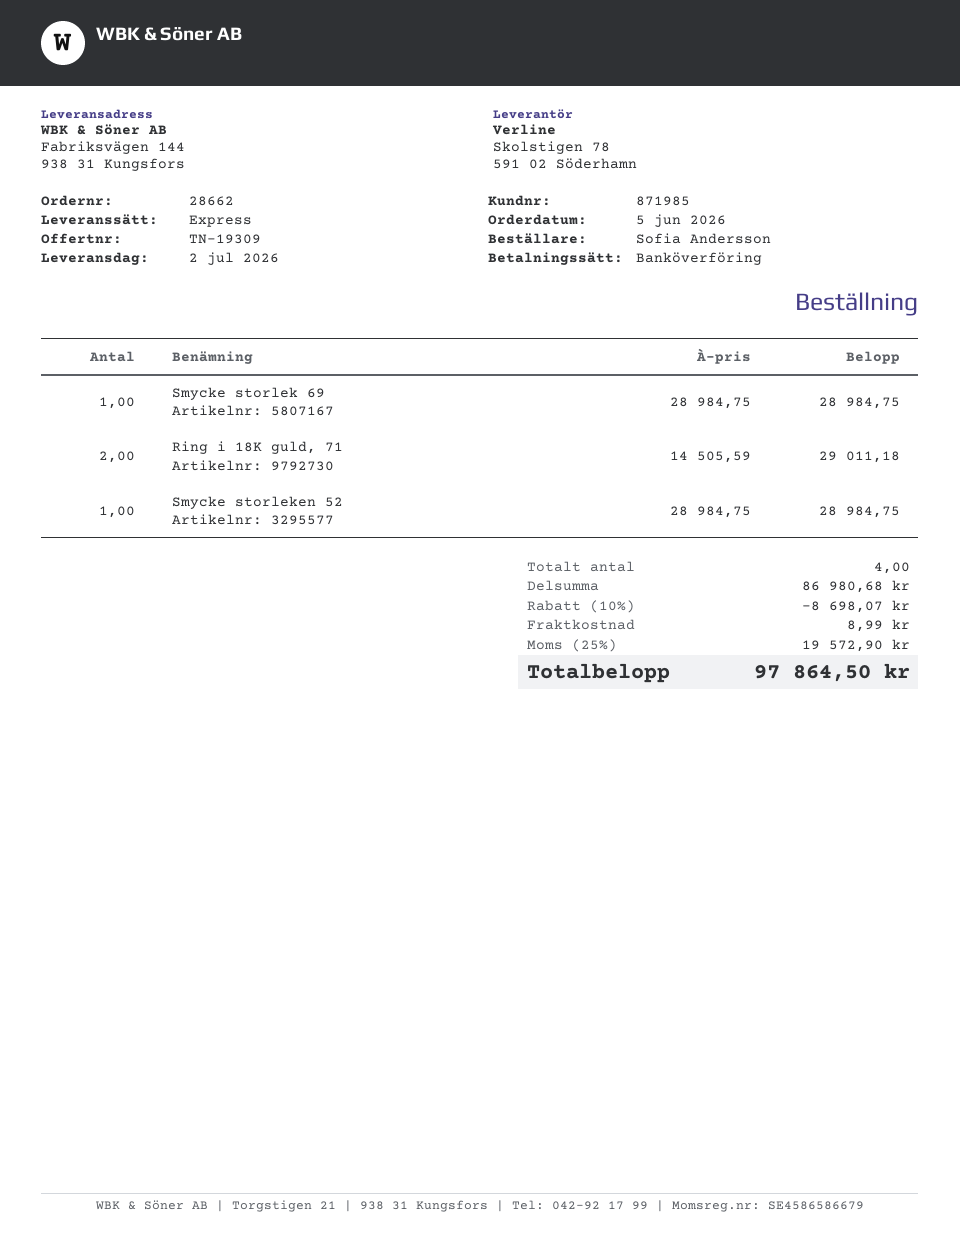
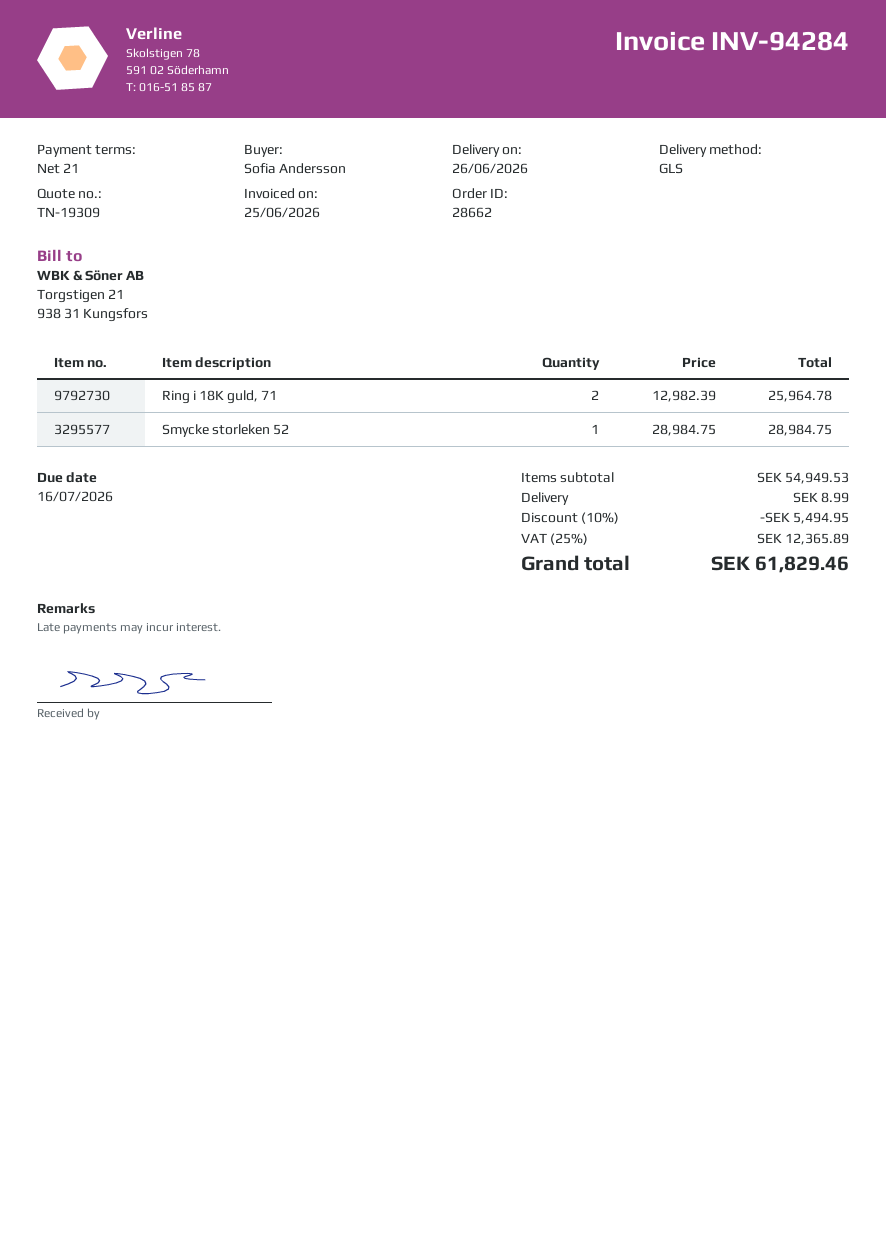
delivery date: 2026-07-02 -> 2026-06-26
shipping method: express -> GLS
Smycke storlek 69: 1 x 28984.75 = 28984.75 -> none
Ring i 18K guld, 71: 2 x 14505.59 = 29011.18 -> 2 x 12982.39 = 25964.78
subtotal: 86980.68 -> 54949.53
discount: 10% = 8698.07 -> 10% = 5494.95
tax: 25% = 19572.90 -> 25% = 12365.89
total: 97864.50 -> 61829.46

